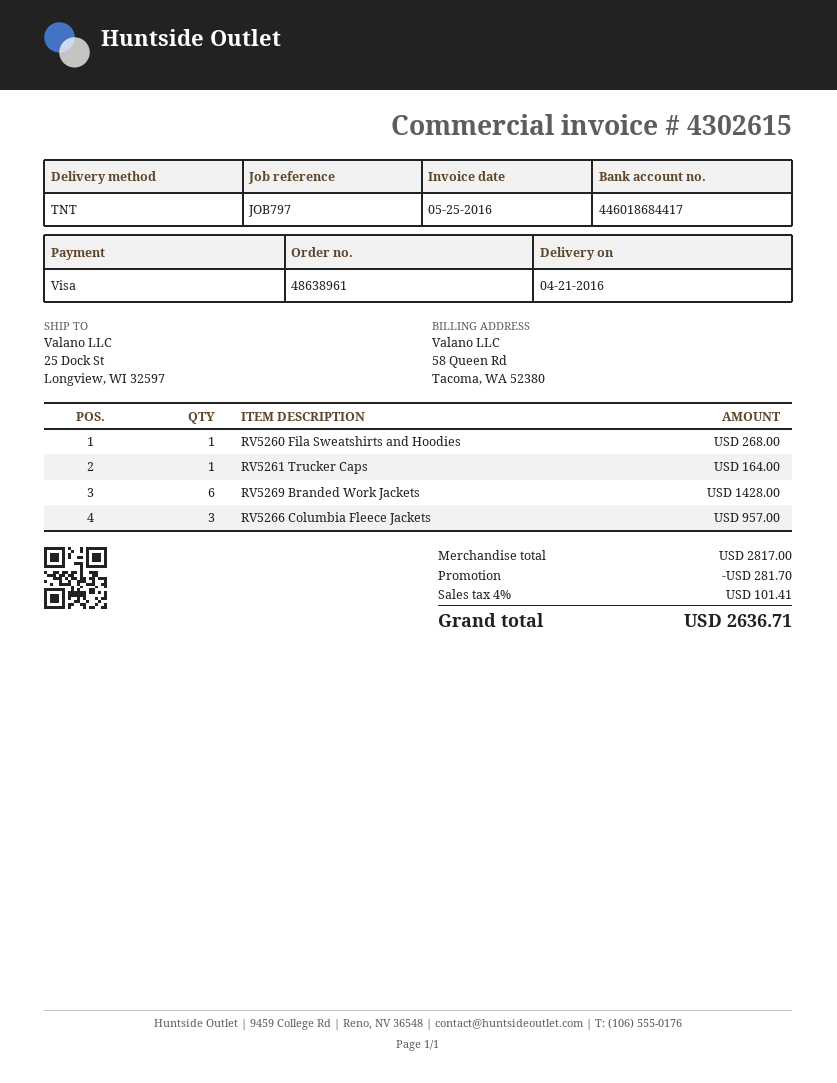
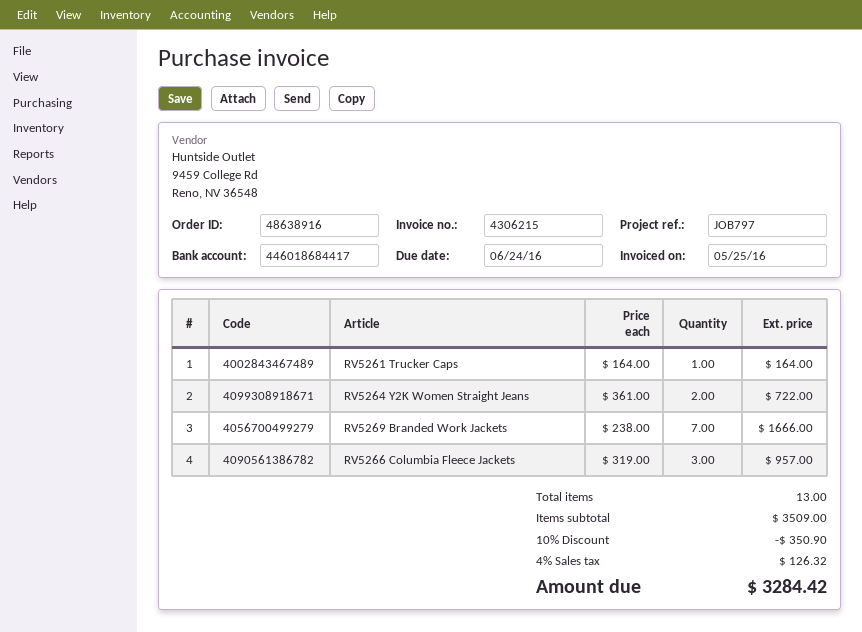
order number: 48638961 -> 48638916
invoice number: 4302615 -> 4306215
RV5260 Fila Sweatshirts and Hoodies: 1 for 268.00 -> none
RV5269 Branded Work Jackets: 6 for 1428.00 -> 7 for 1666.00
RV5264 Y2K Women Straight Jeans: none -> 2 for 722.00
subtotal: 2817.00 -> 3509.00
discount: 281.70 -> 350.90
tax: 4% = 101.41 -> 4% = 126.32
total: 2636.71 -> 3284.42

